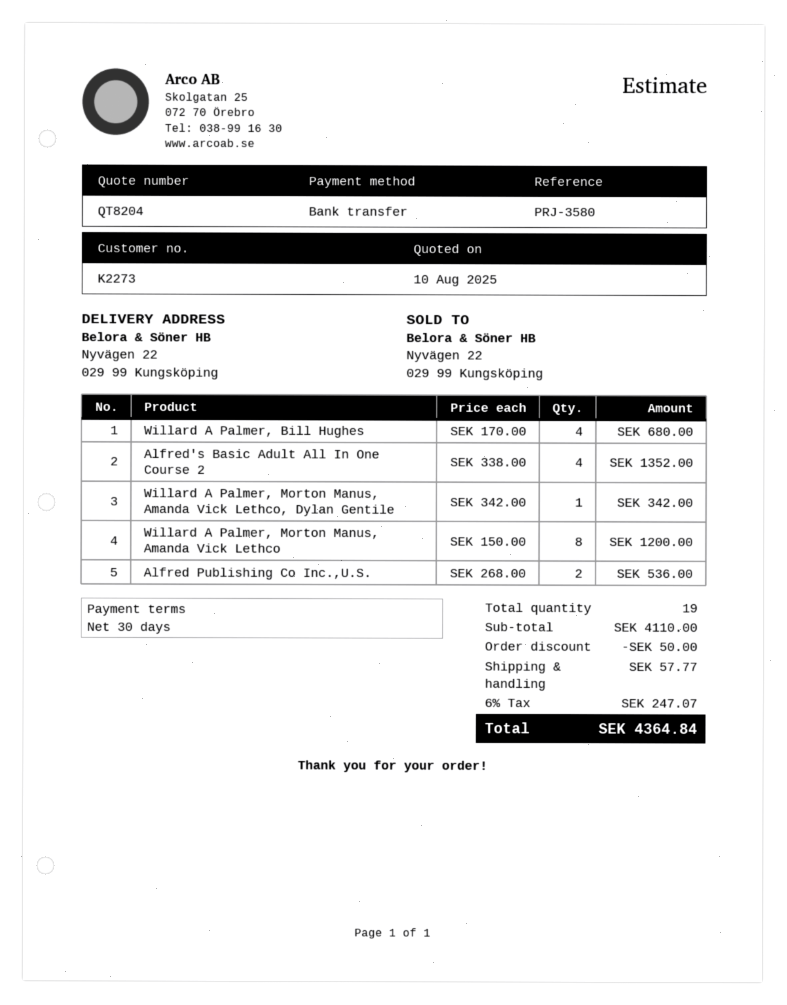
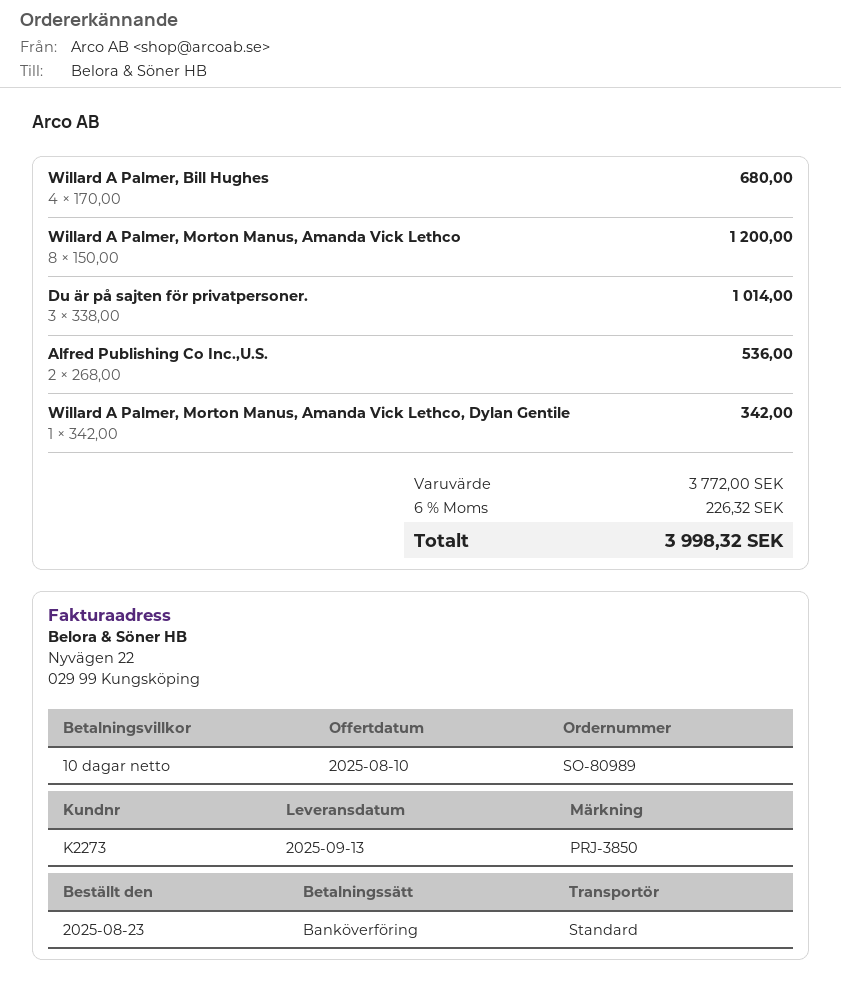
payment terms: 30 days -> 10 days
reference: PRJ-3580 -> PRJ-3850
Alfred's Basic Adult All In One Course 2: 4 x 338.00 = 1352.00 -> none
Du är på sajten för privatpersoner.: none -> 3 x 338.00 = 1014.00
subtotal: 4110.00 -> 3772.00
discount: 50.00 -> none
shipping: 57.77 -> none
tax: 6% = 247.07 -> 6% = 226.32
total: 4364.84 -> 3998.32

